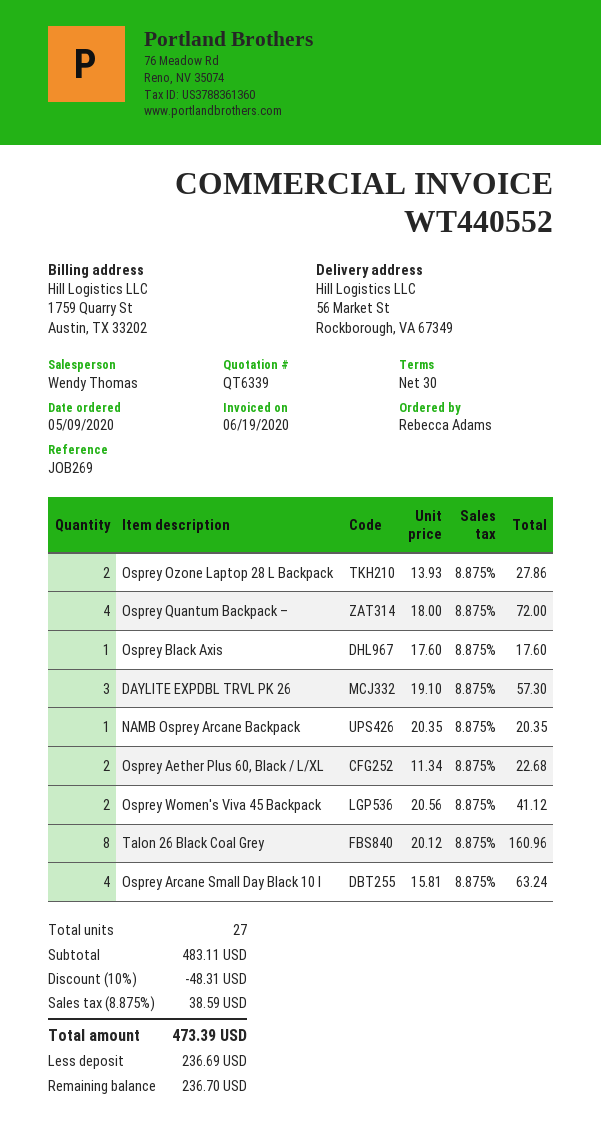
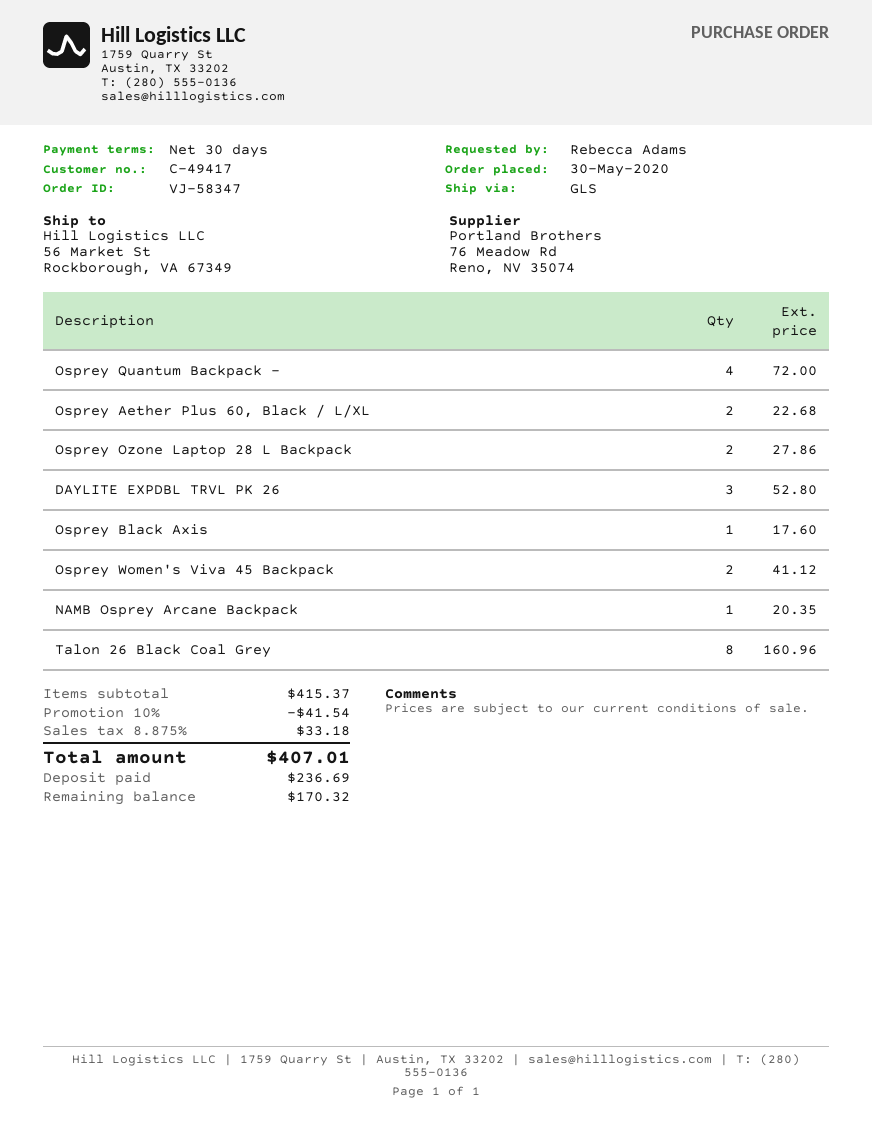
order date: 2020-05-09 -> 2020-05-30
DAYLITE EXPDBL TRVL PK 26: 3 for 57.30 -> 3 for 52.80
Osprey Arcane Small Day Black 10 l: 4 for 63.24 -> none
subtotal: 483.11 -> 415.37
discount: 10% = 48.31 -> 10% = 41.54
tax: 8.875% = 38.59 -> 8.875% = 33.18
total: 473.39 -> 407.01
balance: 236.70 -> 170.32

